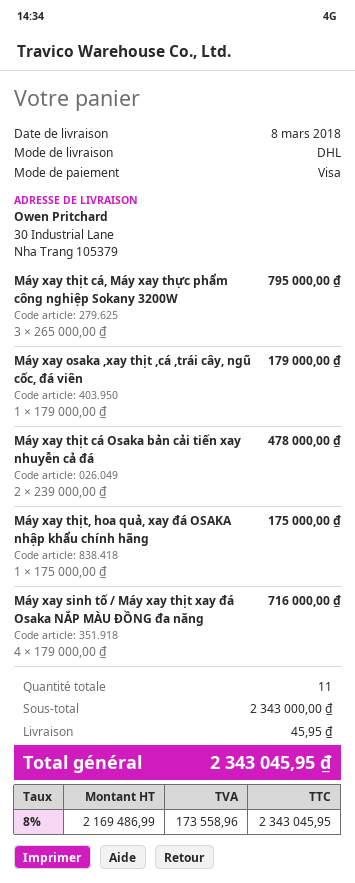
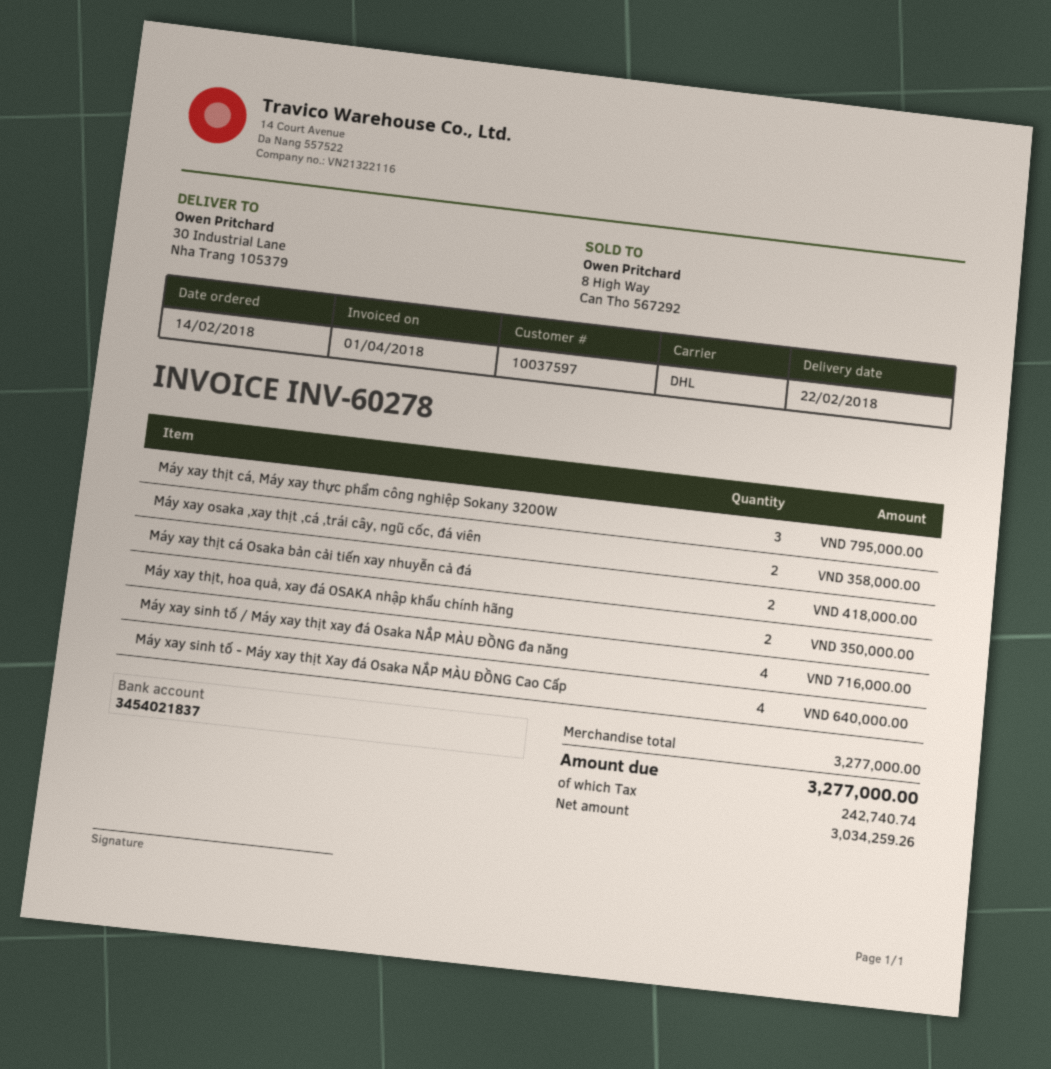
delivery date: 2018-03-08 -> 2018-02-22
Máy xay osaka ,xay thịt ,cá ,trái cây, ngũ cốc, đá viên: 1 for 179000.00 -> 2 for 358000.00
Máy xay thịt cá Osaka bản cải tiến xay nhuyễn cả đá: 2 for 478000.00 -> 2 for 418000.00
Máy xay thịt, hoa quả, xay đá OSAKA nhập khẩu chính hãng: 1 for 175000.00 -> 2 for 350000.00
Máy xay sinh tố - Máy xay thịt Xay đá Osaka NẮP MÀU ĐỒNG Cao Cấp: none -> 4 for 640000.00
subtotal: 2343000.00 -> 3277000.00
shipping: 45.95 -> none
net: 2169486.99 -> 3034259.26
tax: 173558.96 -> 242740.74
total: 2343045.95 -> 3277000.00

